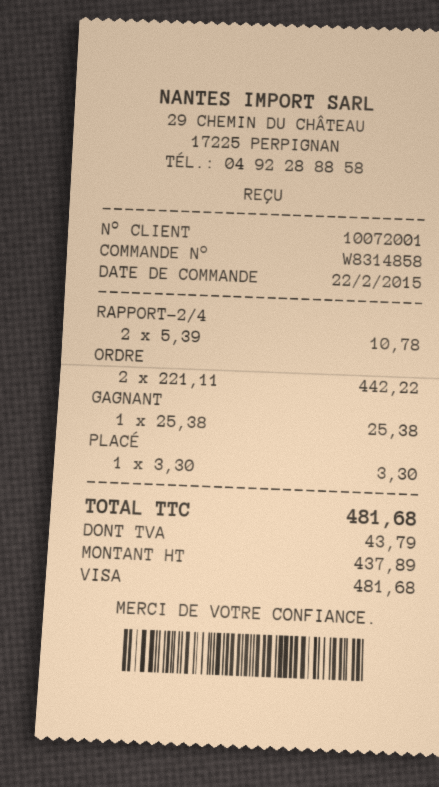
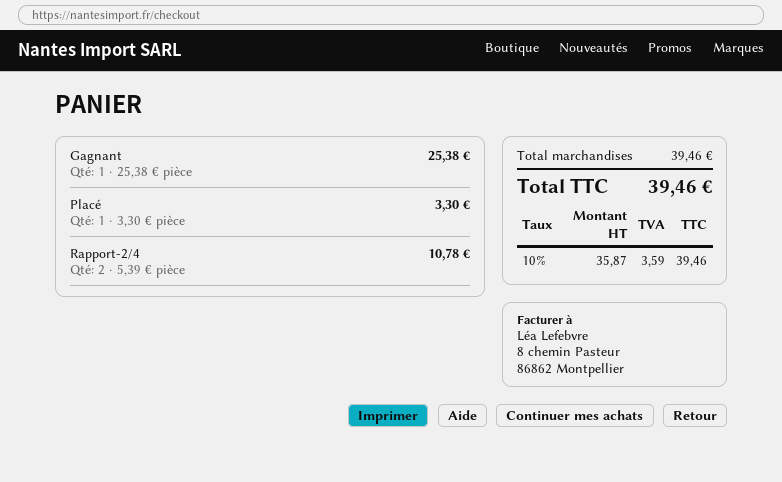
ORDRE: 2 x 221.11 = 442.22 -> none
net: 437.89 -> 35.87
tax: 43.79 -> 3.59
total: 481.68 -> 39.46

